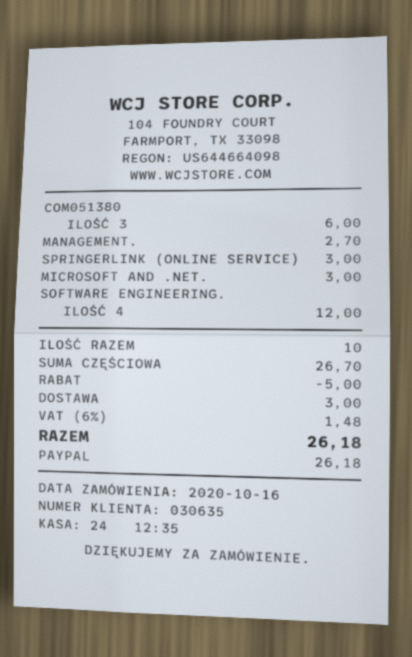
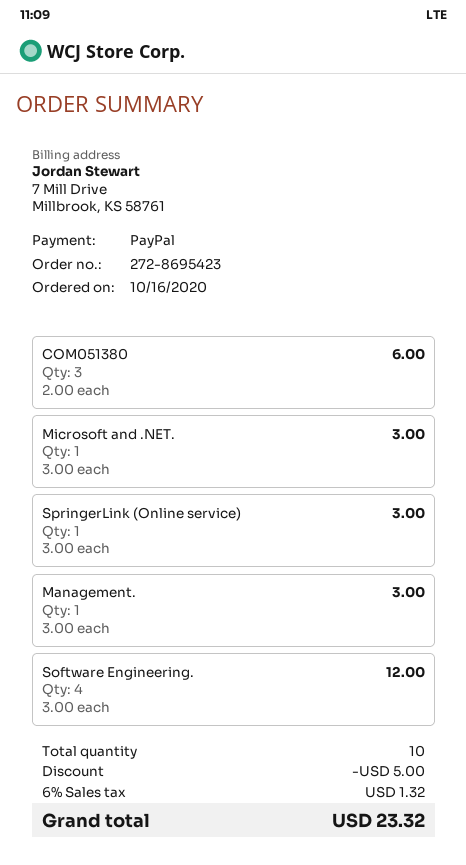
MANAGEMENT.: 1 for 2.70 -> 1 for 3.00
shipping: 3.00 -> none
tax: 6% = 1.48 -> 6% = 1.32
total: 26.18 -> 23.32

